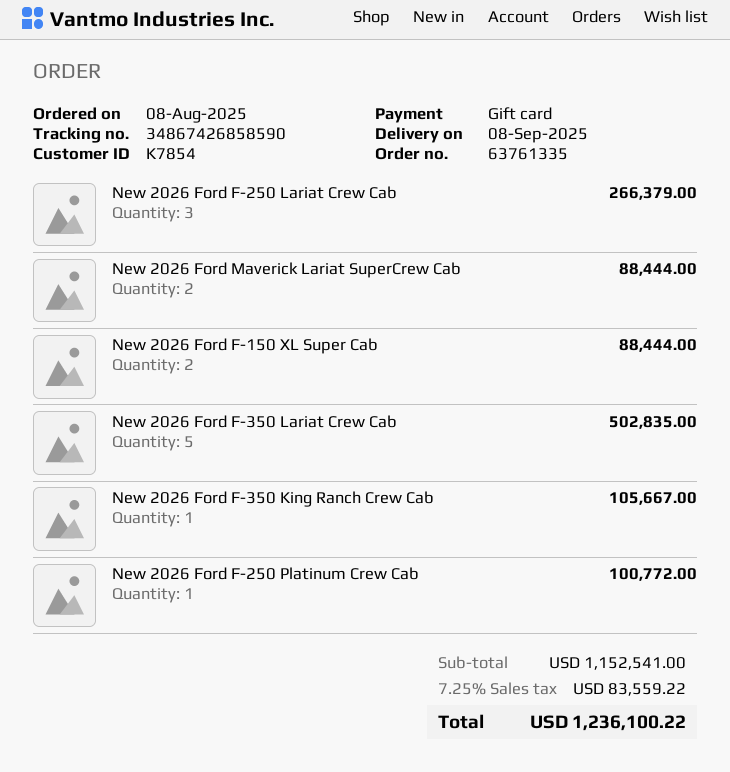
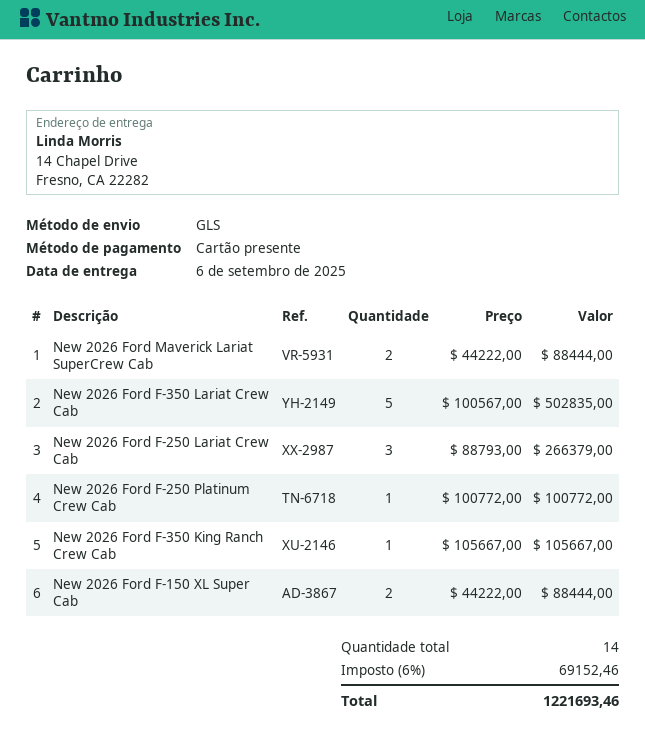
delivery date: 2025-09-08 -> 2025-09-06
tax: 7.25% = 83559.22 -> 6% = 69152.46
total: 1236100.22 -> 1221693.46

